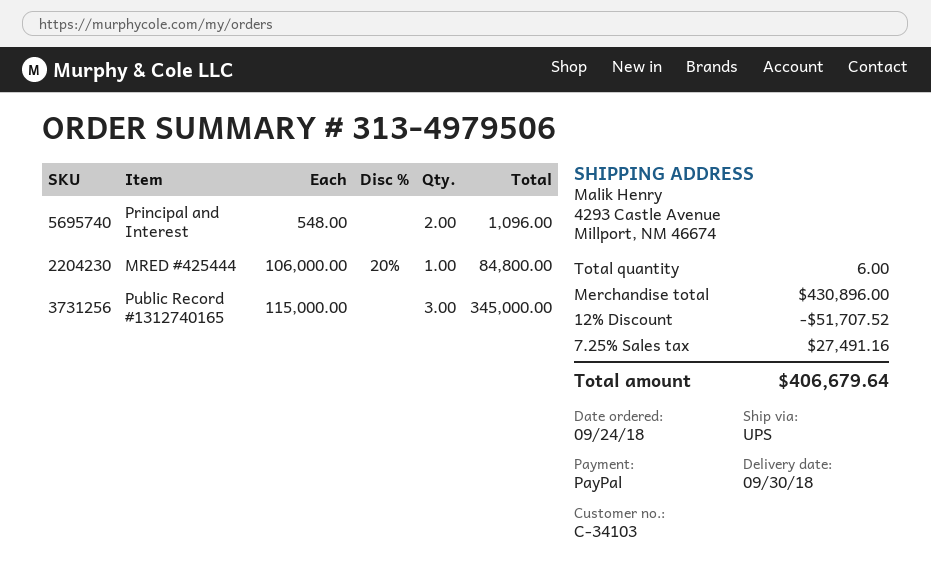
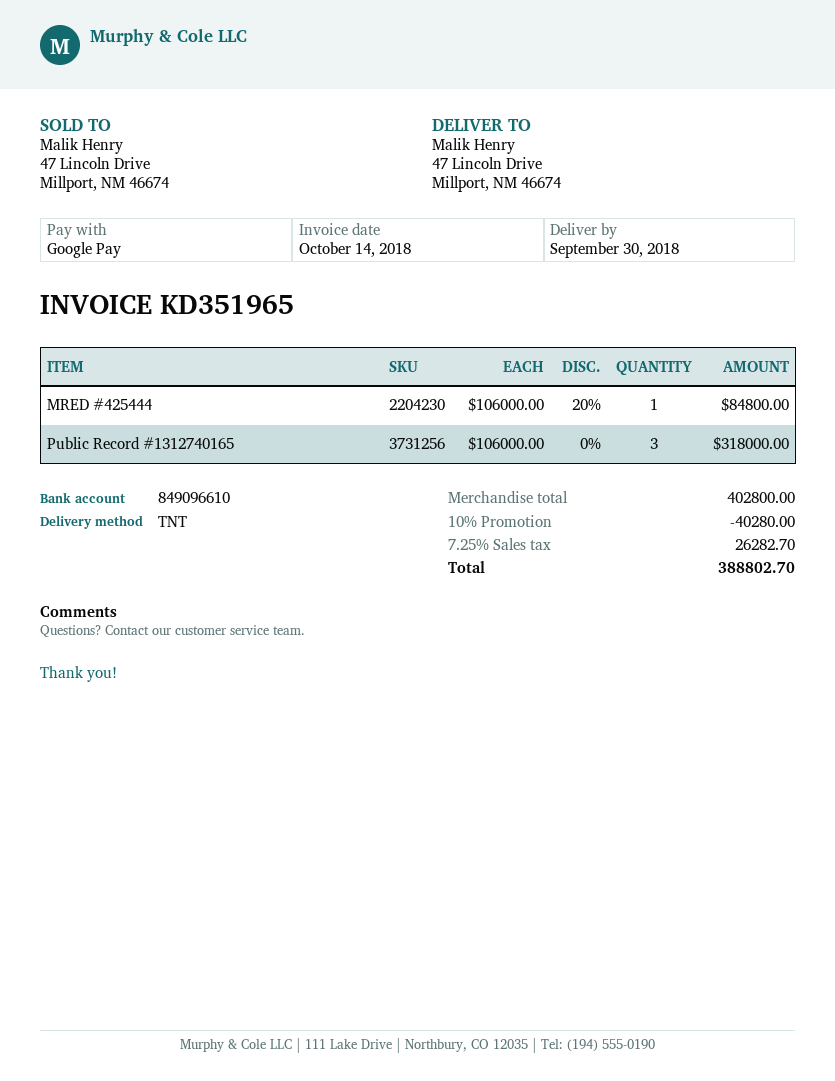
payment method: PayPal -> Google Pay
shipping method: UPS -> TNT
ship to: 4293 Castle Avenue, Millport, NM 46674 -> 47 Lincoln Drive, Millport, NM 46674
Principal and Interest: 2 x 548.00 = 1096.00 -> none
Public Record #1312740165: 3 x 115000.00 = 345000.00 -> 3 x 106000.00 = 318000.00
subtotal: 430896.00 -> 402800.00
discount: 12% = 51707.52 -> 10% = 40280.00
tax: 7.25% = 27491.16 -> 7.25% = 26282.70
total: 406679.64 -> 388802.70

